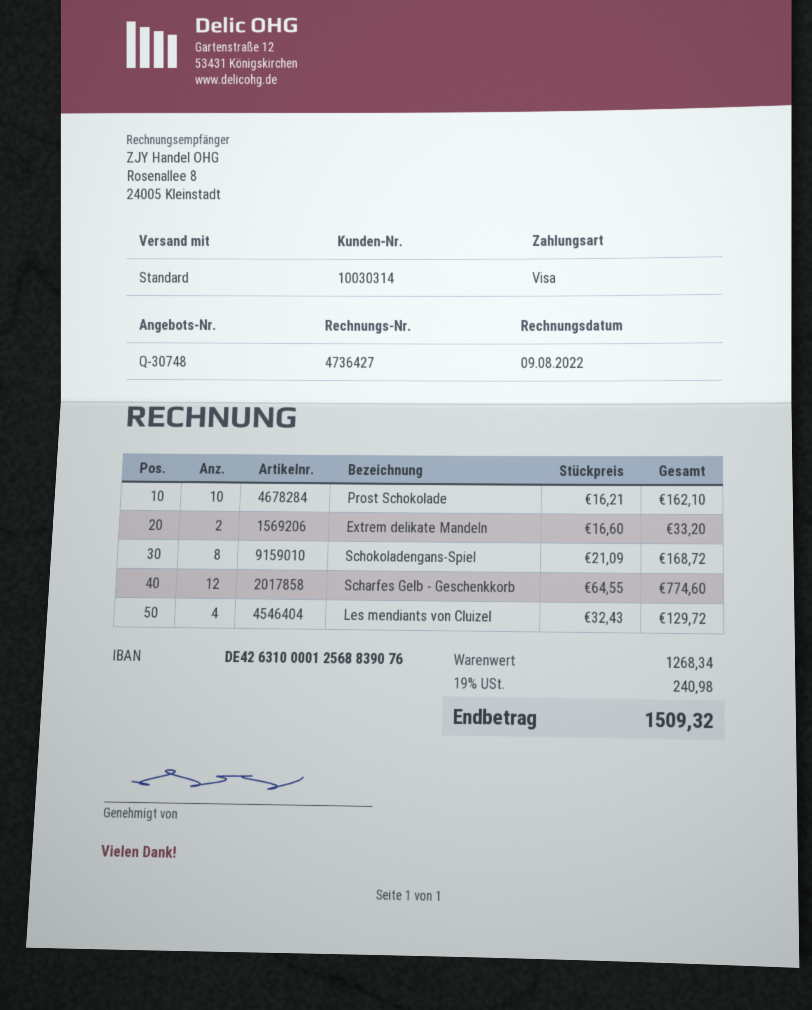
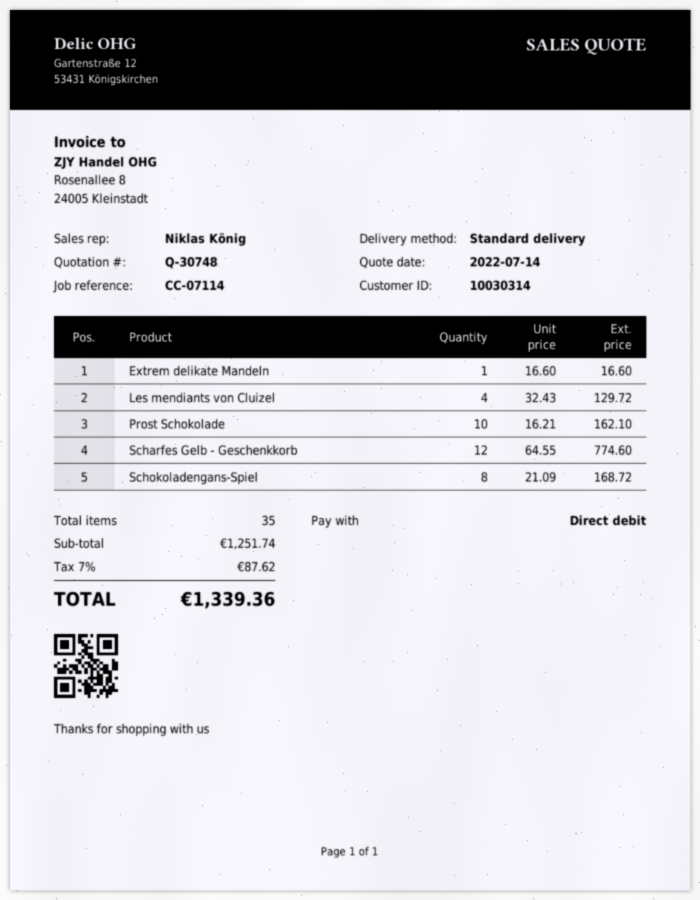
payment method: Visa -> direct debit
Extrem delikate Mandeln: 2 x 16.60 = 33.20 -> 1 x 16.60 = 16.60
subtotal: 1268.34 -> 1251.74
tax: 19% = 240.98 -> 7% = 87.62
total: 1509.32 -> 1339.36

